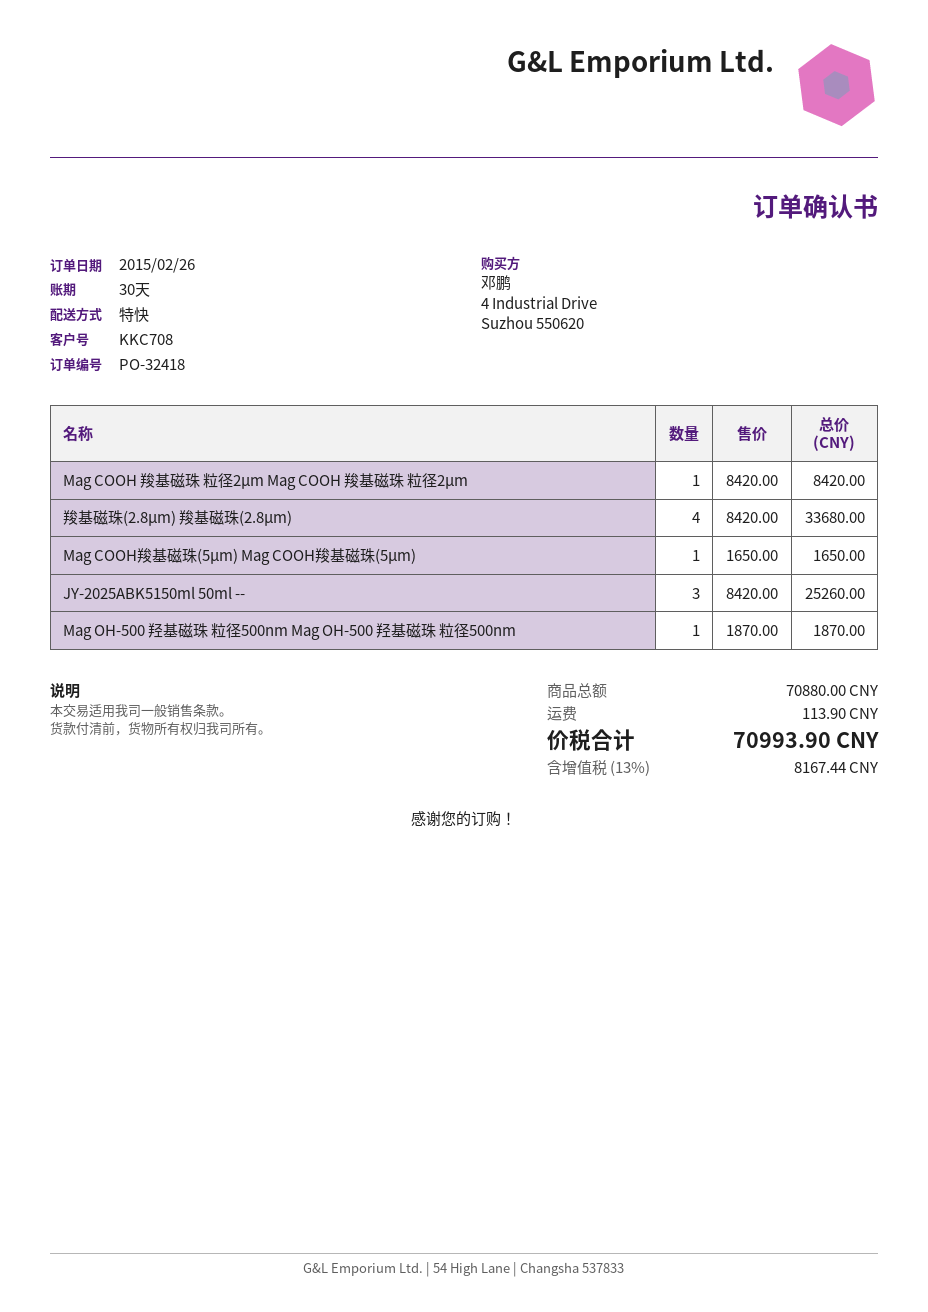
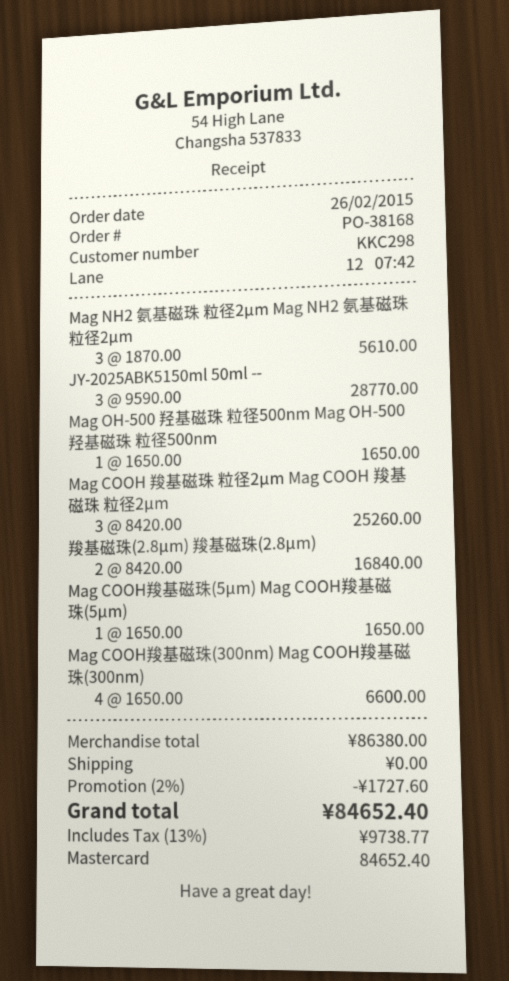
order number: PO-32418 -> PO-38168
customer number: KKC708 -> KKC298
Mag COOH 羧基磁珠 粒径2μm Mag COOH 羧基磁珠 粒径2μm: 1 x 8420.00 = 8420.00 -> 3 x 8420.00 = 25260.00
羧基磁珠(2.8μm) 羧基磁珠(2.8μm): 4 x 8420.00 = 33680.00 -> 2 x 8420.00 = 16840.00
JY-2025ABK5150ml 50ml --: 3 x 8420.00 = 25260.00 -> 3 x 9590.00 = 28770.00
Mag OH-500 羟基磁珠 粒径500nm Mag OH-500 羟基磁珠 粒径500nm: 1 x 1870.00 = 1870.00 -> 1 x 1650.00 = 1650.00
Mag NH2 氨基磁珠 粒径2μm Mag NH2 氨基磁珠 粒径2μm: none -> 3 x 1870.00 = 5610.00
Mag COOH羧基磁珠(300nm) Mag COOH羧基磁珠(300nm): none -> 4 x 1650.00 = 6600.00
subtotal: 70880.00 -> 86380.00
discount: none -> 2% = 1727.60
shipping: 113.90 -> 0.00
tax: 13% = 8167.44 -> 13% = 9738.77
total: 70993.90 -> 84652.40

